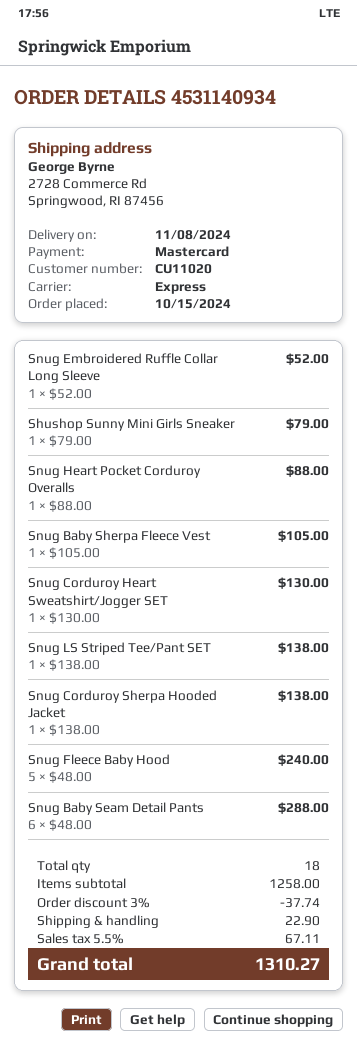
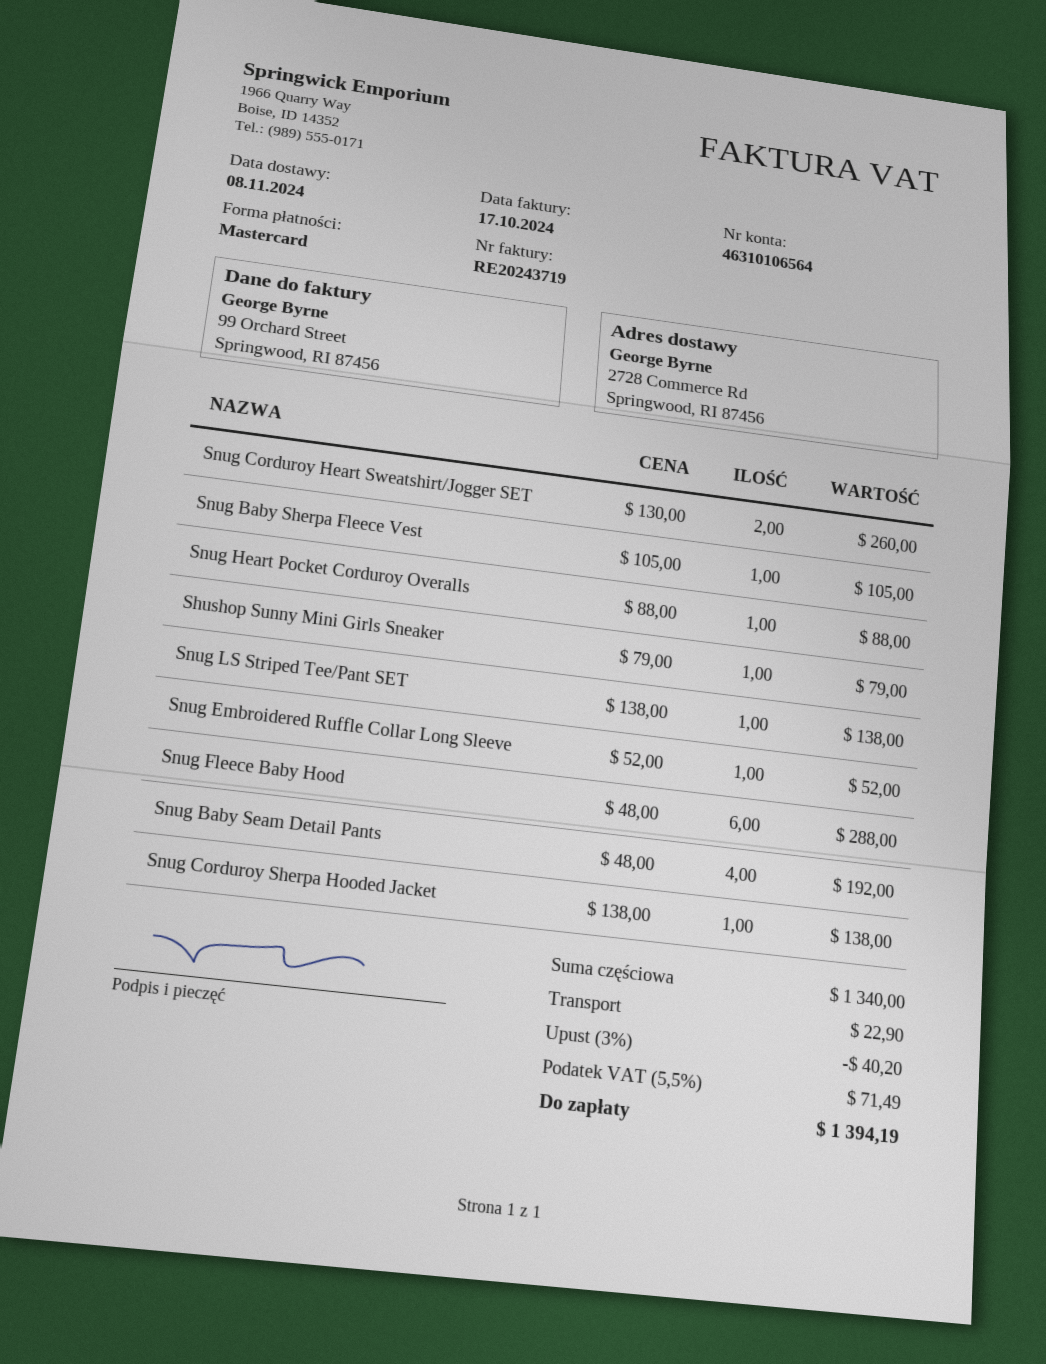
Snug Corduroy Heart Sweatshirt/Jogger SET: 1 x 130.00 = 130.00 -> 2 x 130.00 = 260.00
Snug Fleece Baby Hood: 5 x 48.00 = 240.00 -> 6 x 48.00 = 288.00
Snug Baby Seam Detail Pants: 6 x 48.00 = 288.00 -> 4 x 48.00 = 192.00
subtotal: 1258.00 -> 1340.00
discount: 3% = 37.74 -> 3% = 40.20
tax: 5.5% = 67.11 -> 5.5% = 71.49
total: 1310.27 -> 1394.19

